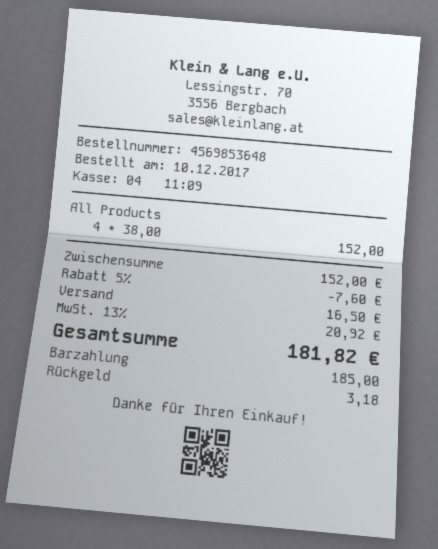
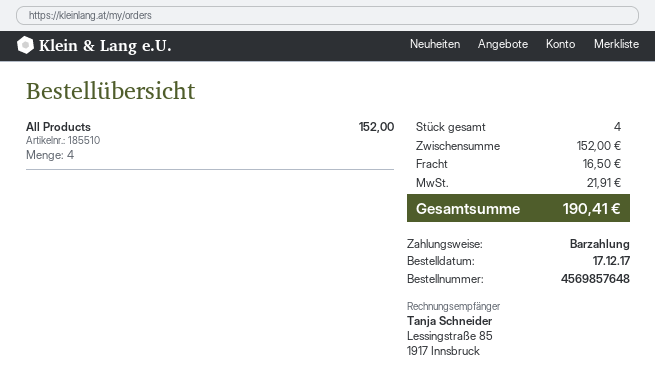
order number: 4569853648 -> 4569857648
order date: 2017-12-10 -> 2017-12-17
discount: 5% = 7.60 -> none
tax: 20.92 -> 21.91
total: 181.82 -> 190.41

